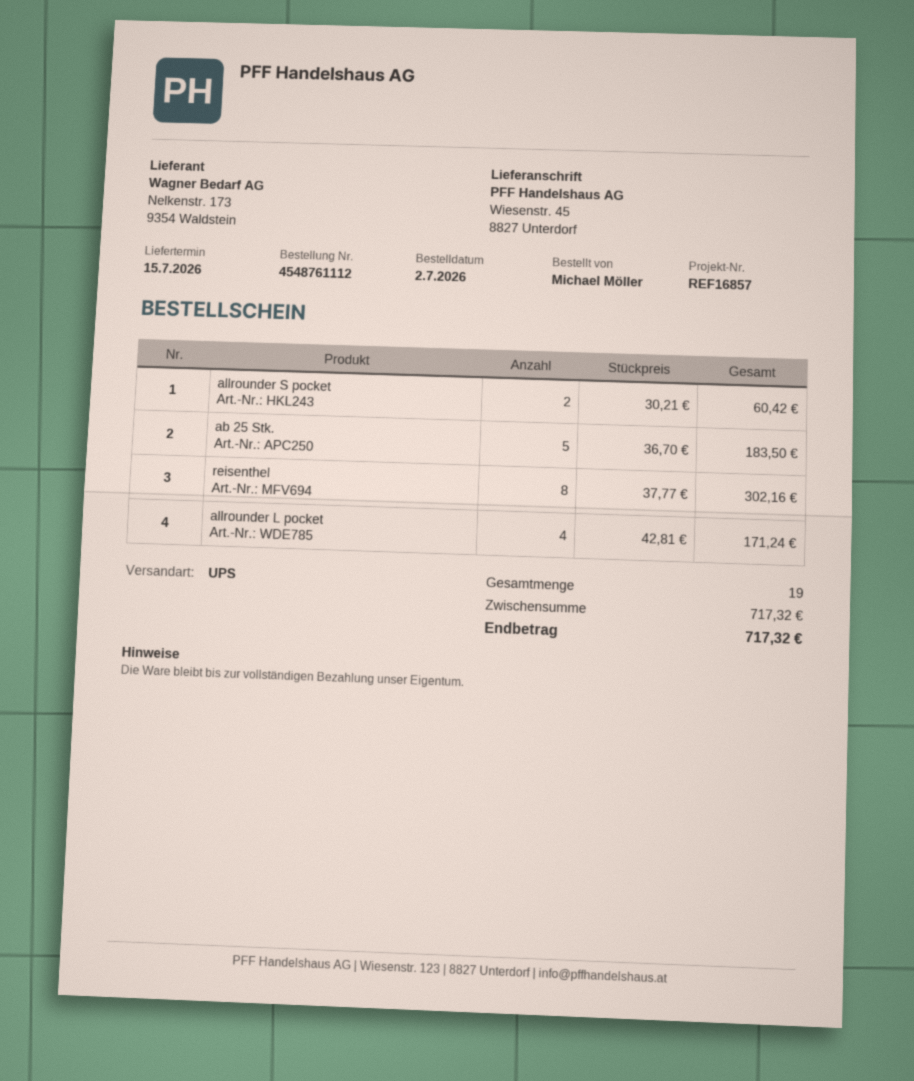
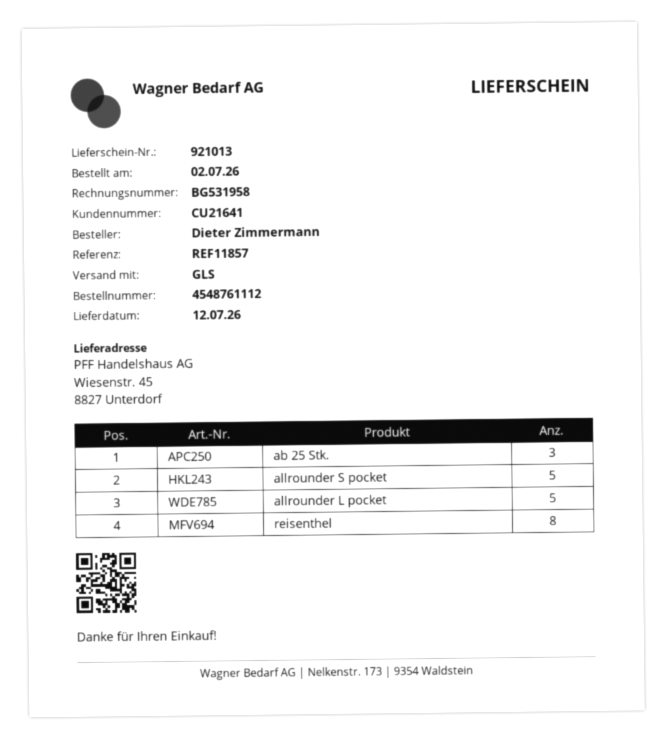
delivery date: 2026-07-15 -> 2026-07-12
reference: REF16857 -> REF11857
ordered by: Michael Möller -> Dieter Zimmermann
shipping method: UPS -> GLS
allrounder S pocket: 2 -> 5
ab 25 Stk.: 5 -> 3
allrounder L pocket: 4 -> 5

